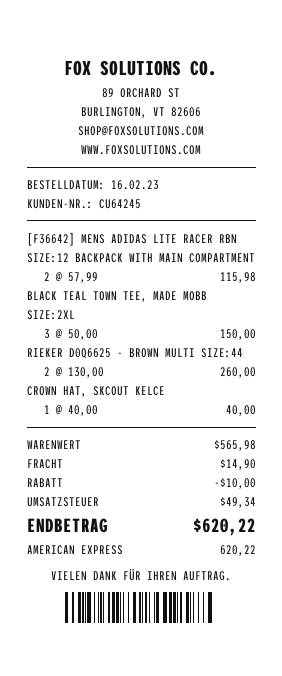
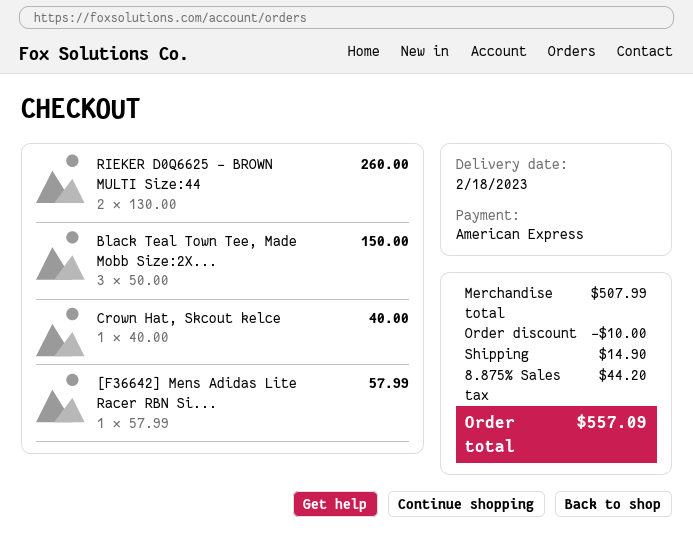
[F36642] MENS ADIDAS LITE RACER RBN SIZE:12 BACKPACK WITH MAIN COMPARTMENT: 2 x 57.99 = 115.98 -> 1 x 57.99 = 57.99
subtotal: 565.98 -> 507.99
tax: 49.34 -> 44.20
total: 620.22 -> 557.09

